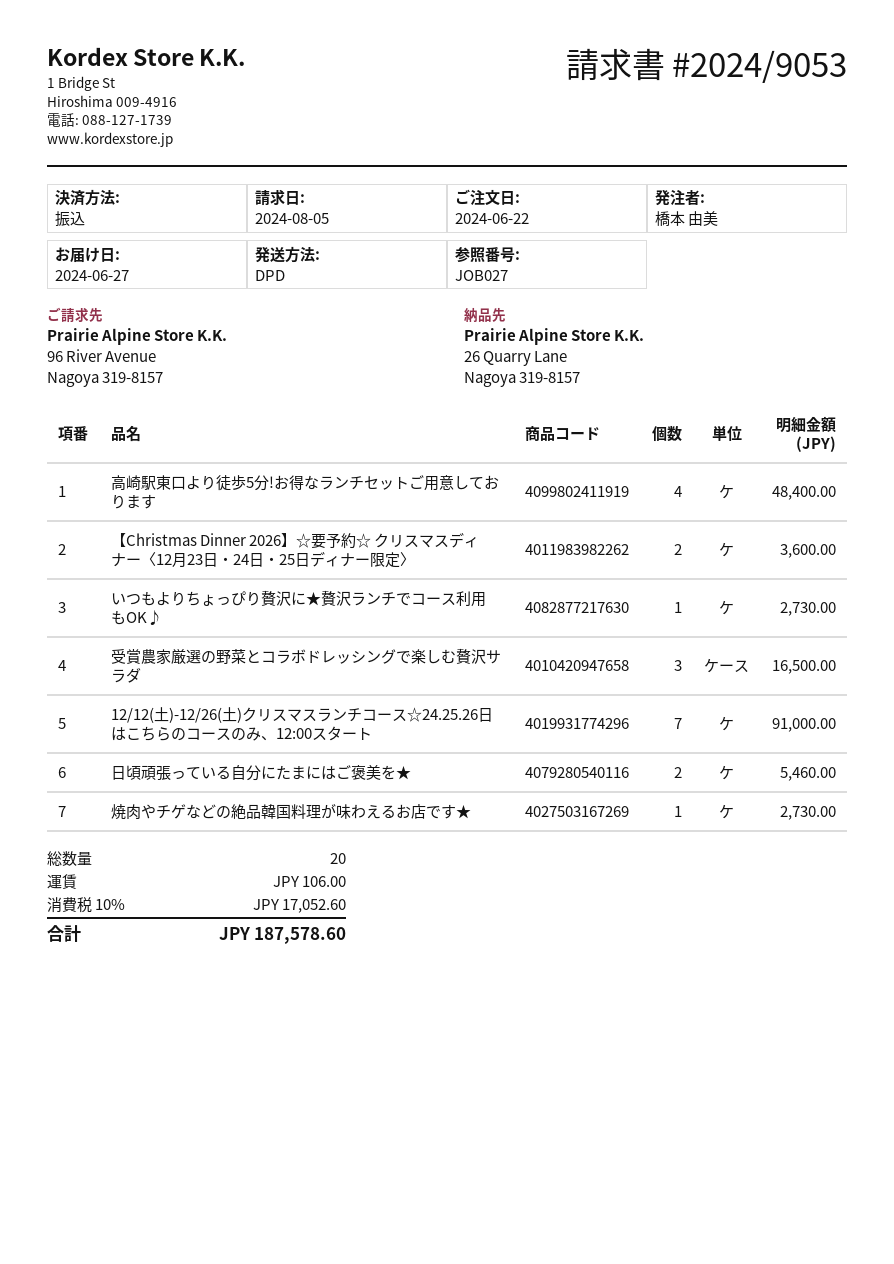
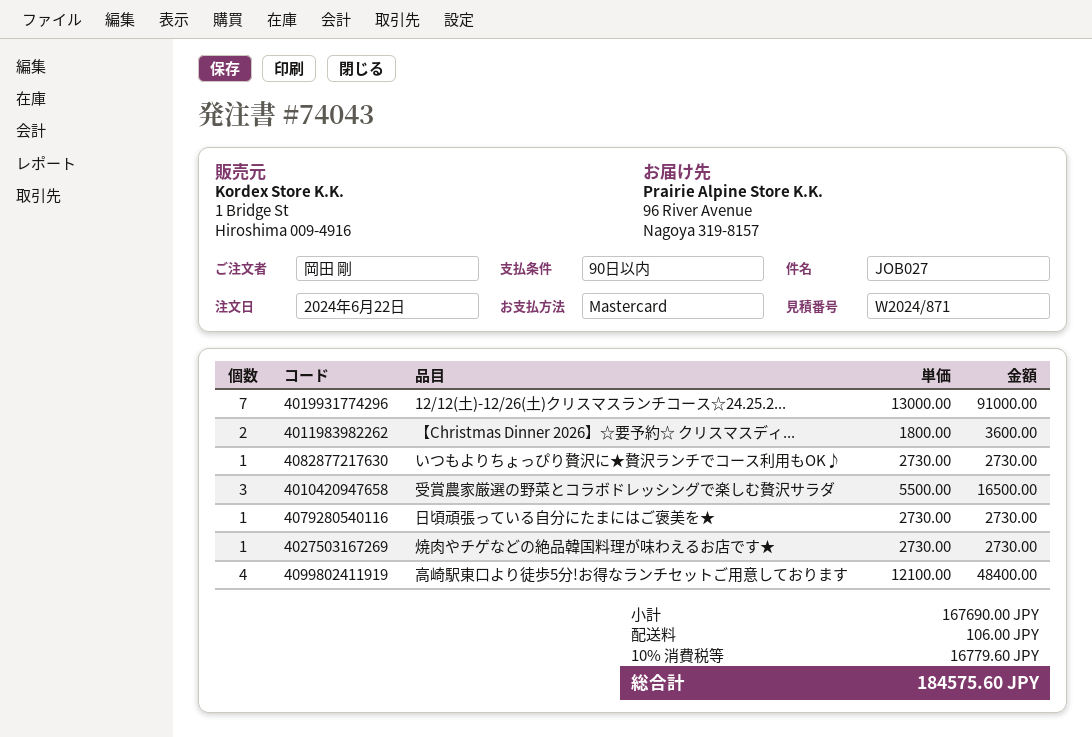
ordered by: 橋本 由美 -> 岡田 剛
payment method: bank transfer -> Mastercard
ship to: 26 Quarry Lane, Nagoya 319-8157 -> 96 River Avenue, Nagoya 319-8157
日頃頑張っている自分にたまにはご褒美を★: 2 for 5460.00 -> 1 for 2730.00
tax: 10% = 17052.60 -> 10% = 16779.60
total: 187578.60 -> 184575.60

